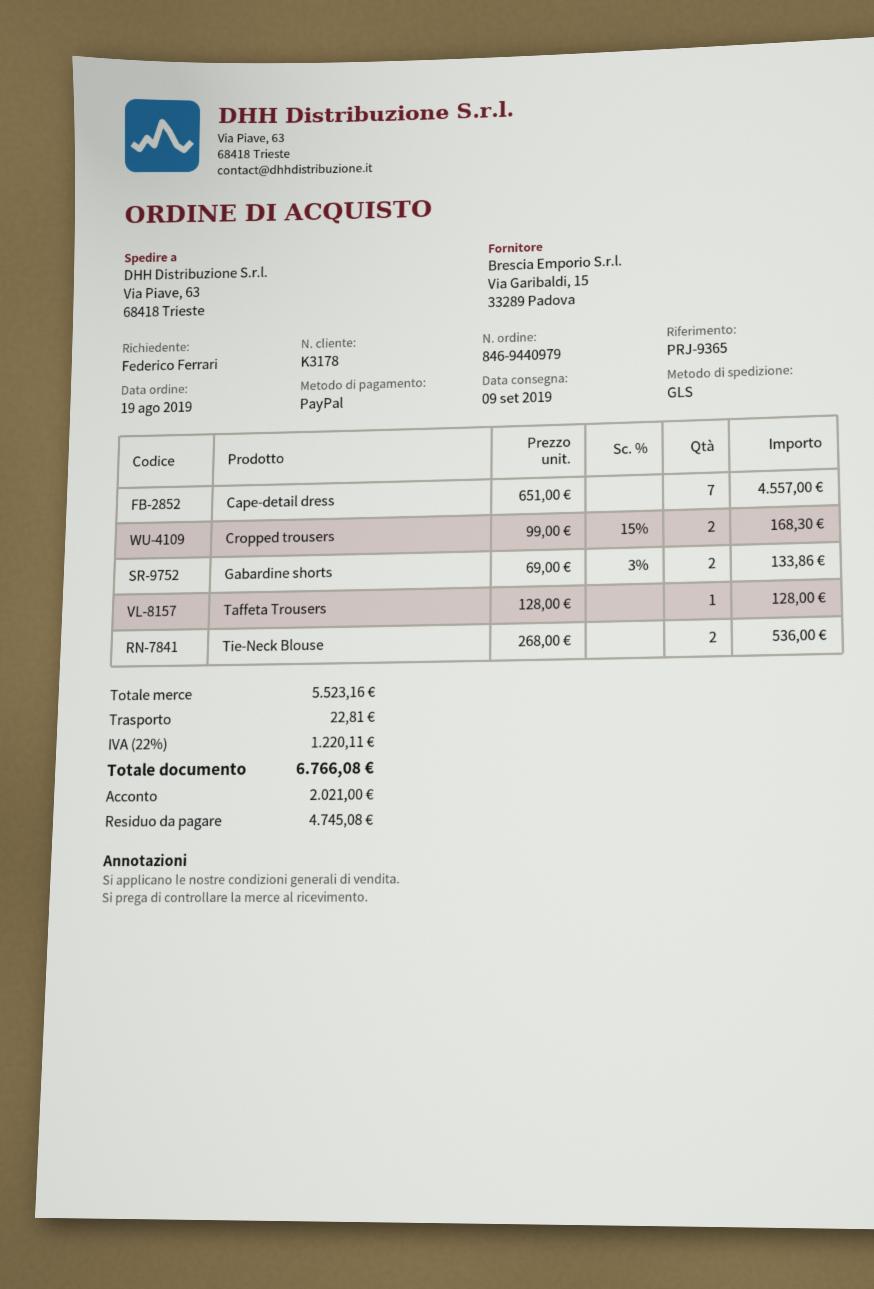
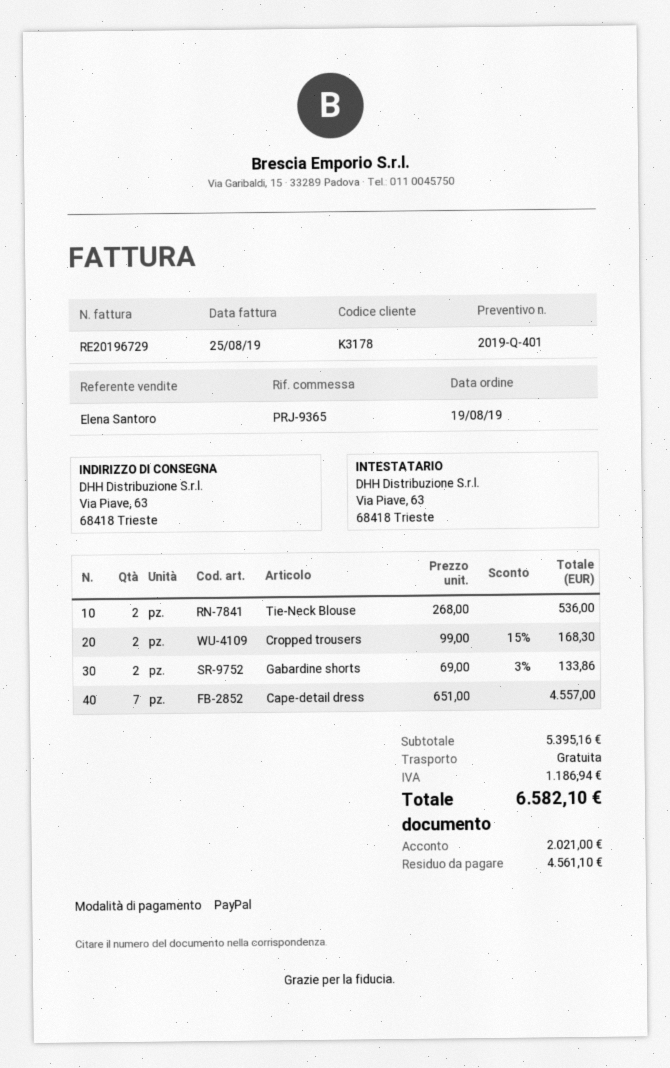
Taffeta Trousers: 1 x 128.00 = 128.00 -> none
subtotal: 5523.16 -> 5395.16
shipping: 22.81 -> 0.00
tax: 1220.11 -> 1186.94
total: 6766.08 -> 6582.10
balance: 4745.08 -> 4561.10

